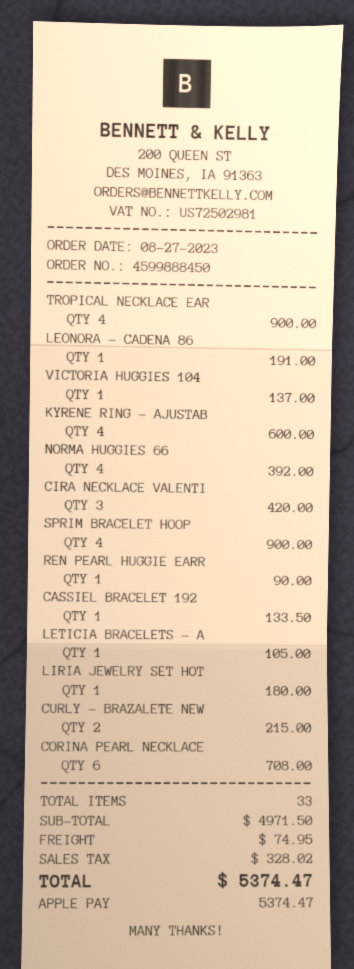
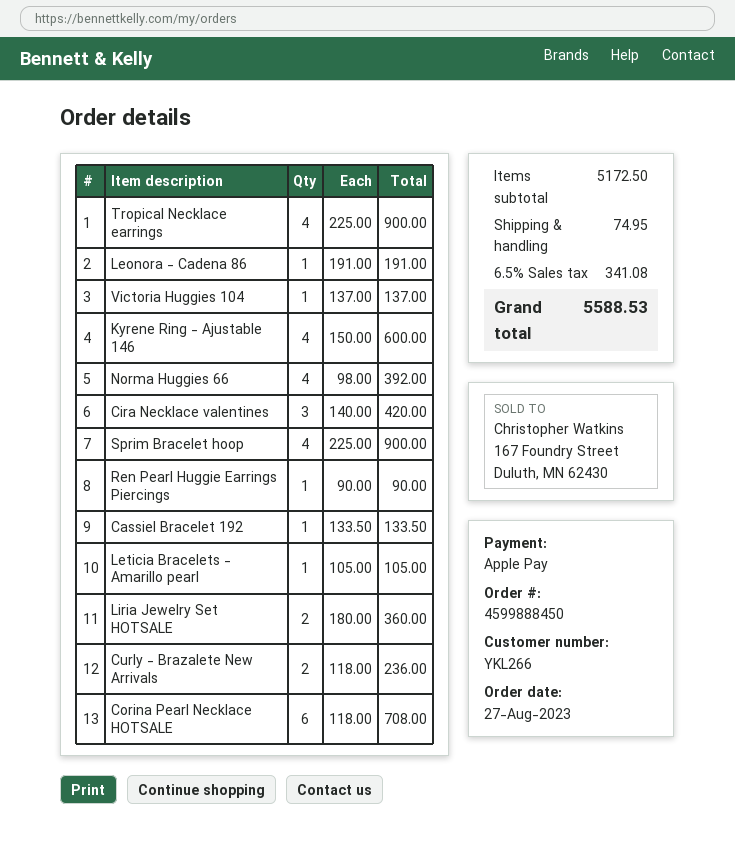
LIRIA JEWELRY SET HOT: 1 for 180.00 -> 2 for 360.00
CURLY - BRAZALETE NEW: 2 for 215.00 -> 2 for 236.00
subtotal: 4971.50 -> 5172.50
tax: 328.02 -> 341.08
total: 5374.47 -> 5588.53

